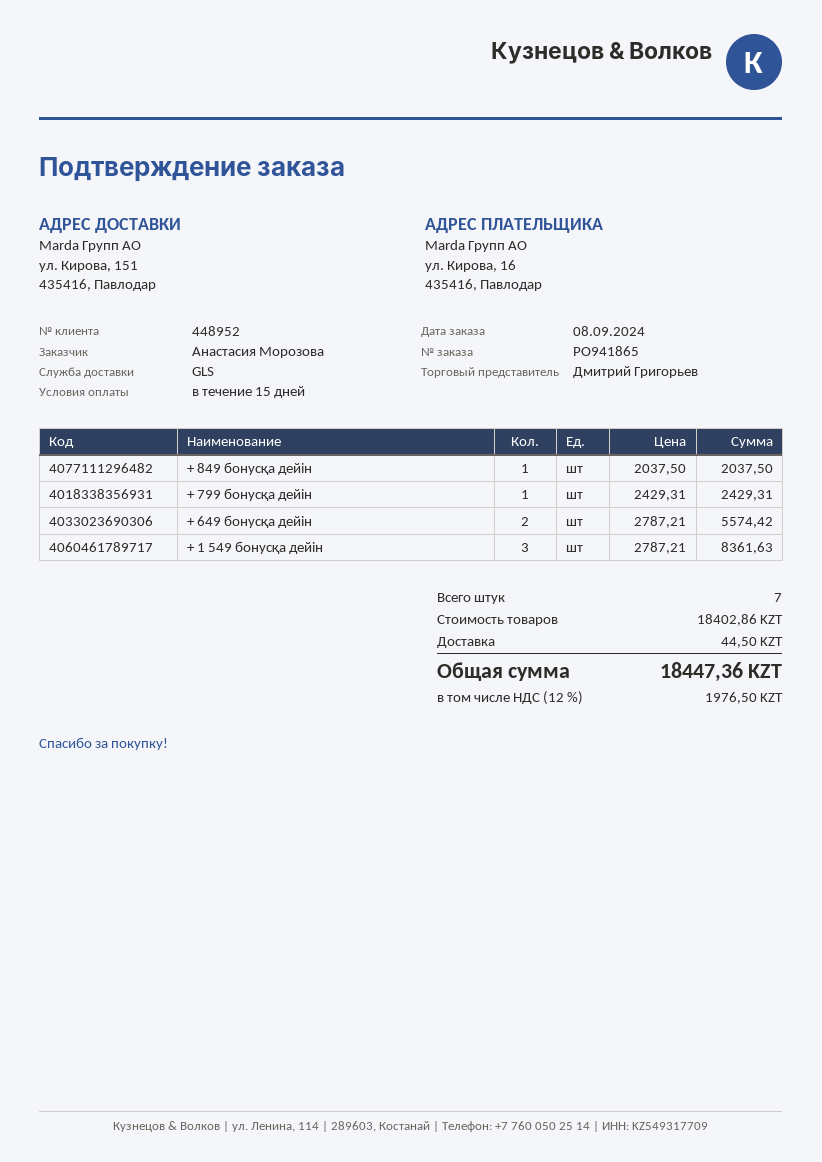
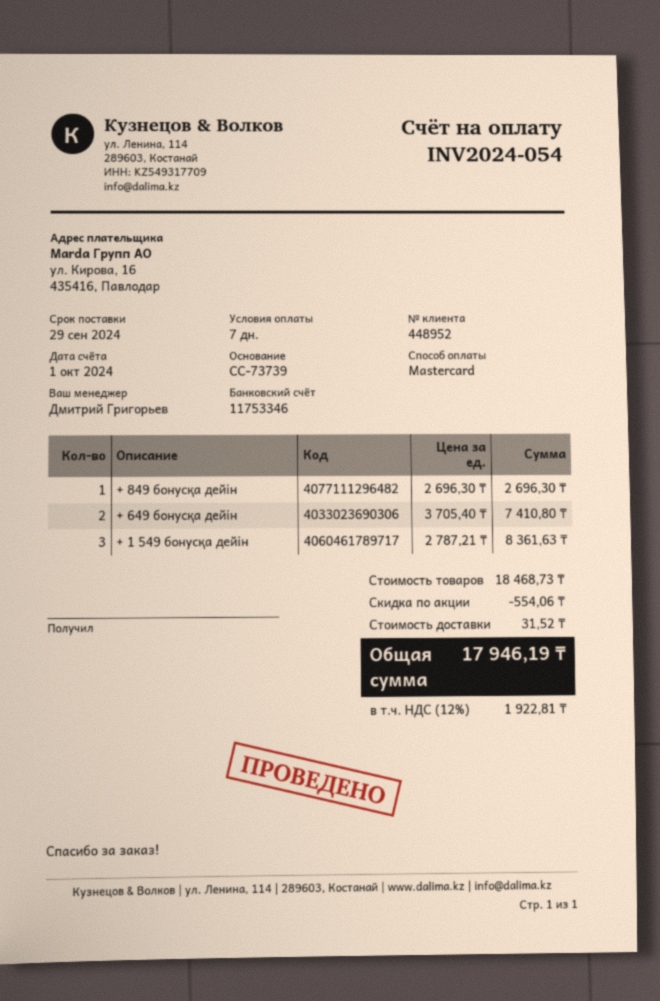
payment terms: 15 days -> 7 days
+ 849 бонусқа дейін: 1 x 2037.50 = 2037.50 -> 1 x 2696.30 = 2696.30
+ 799 бонусқа дейін: 1 x 2429.31 = 2429.31 -> none
+ 649 бонусқа дейін: 2 x 2787.21 = 5574.42 -> 2 x 3705.40 = 7410.80
subtotal: 18402.86 -> 18468.73
discount: none -> 554.06
shipping: 44.50 -> 31.52
tax: 12% = 1976.50 -> 12% = 1922.81
total: 18447.36 -> 17946.19

